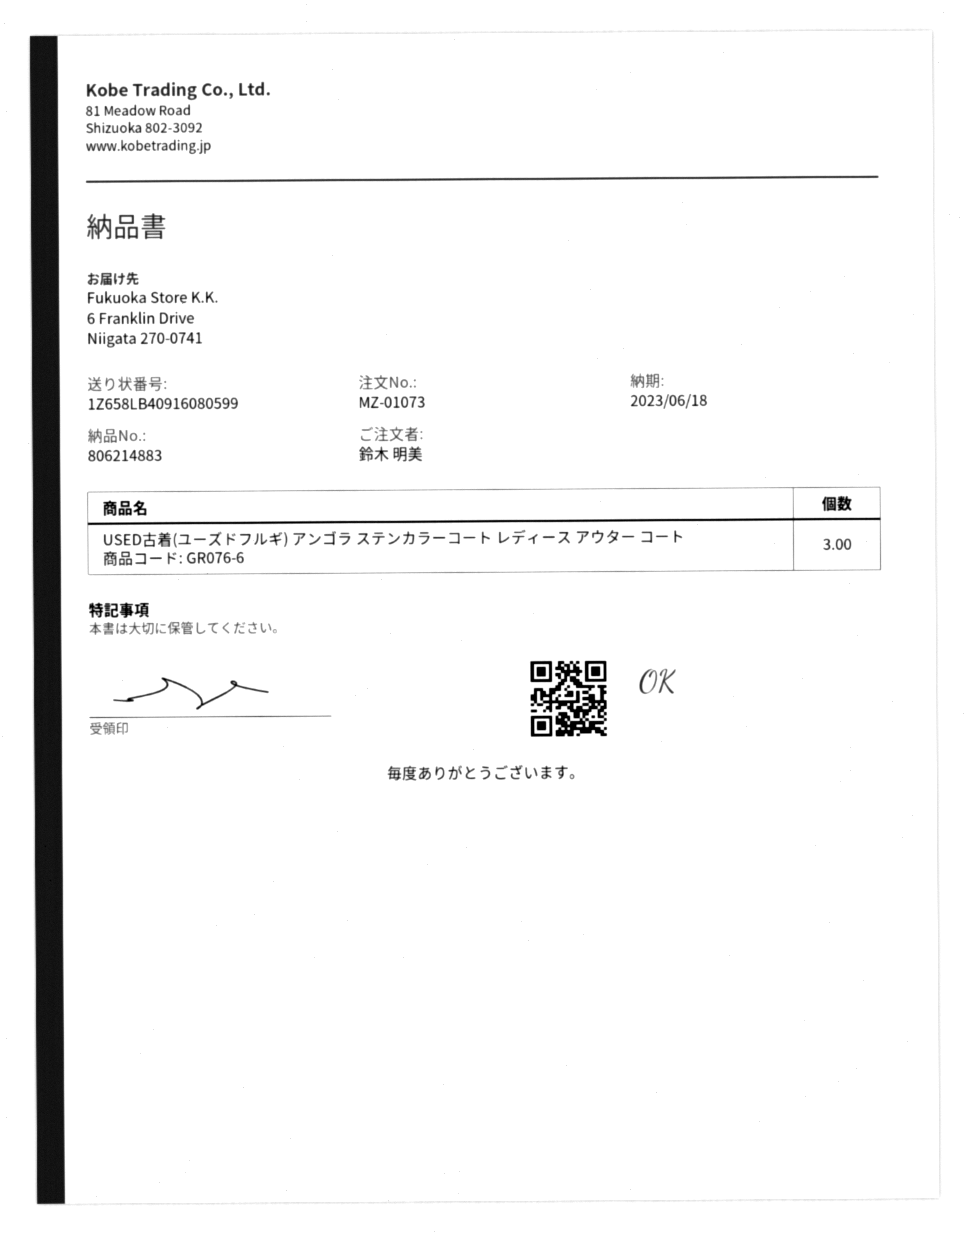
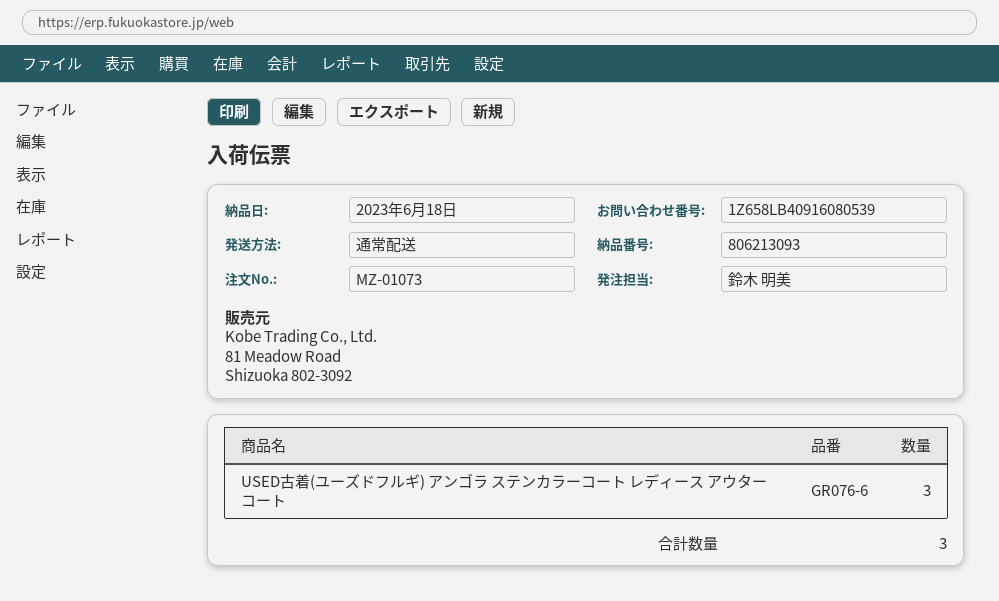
delivery note number: 806214883 -> 806213093
tracking number: 1Z658LB40916080599 -> 1Z658LB40916080539

